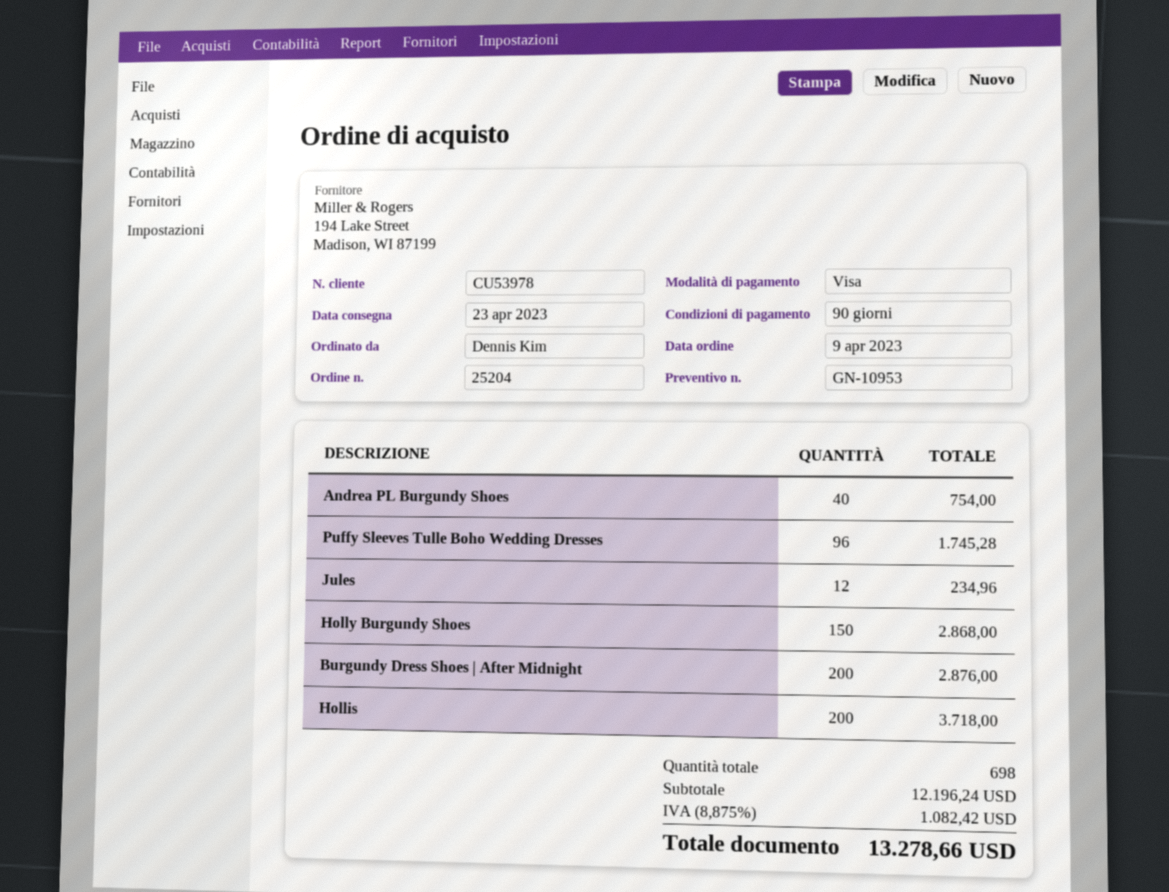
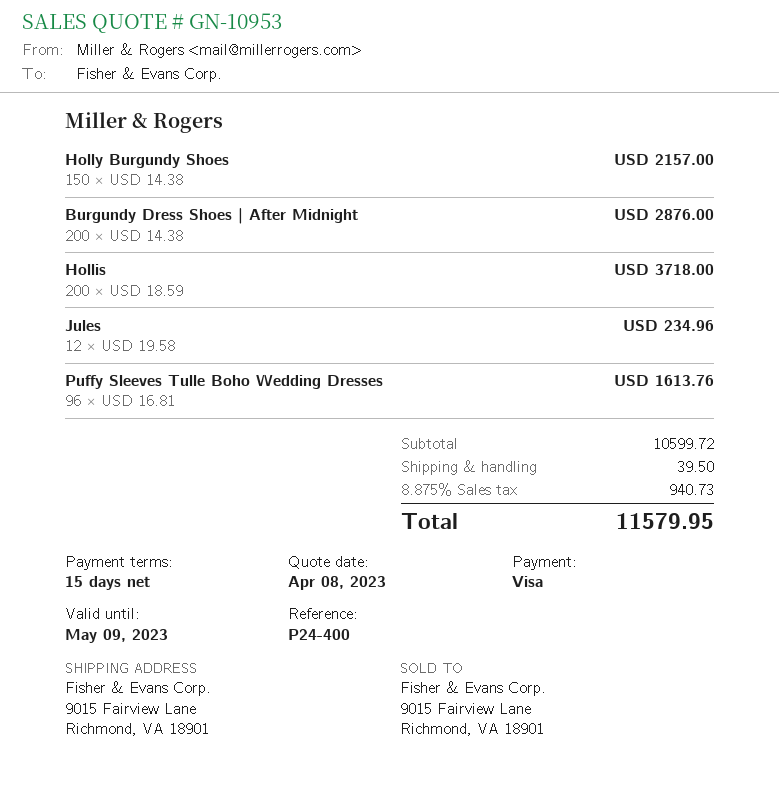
payment terms: 90 days -> 15 days
Andrea РL Burgundy Shoes: 40 for 754.00 -> none
Puffy Sleeves Tulle Boho Wedding Dresses: 96 for 1745.28 -> 96 for 1613.76
Holly Burgundy Shoes: 150 for 2868.00 -> 150 for 2157.00
subtotal: 12196.24 -> 10599.72
shipping: none -> 39.50
tax: 8.875% = 1082.42 -> 8.875% = 940.73
total: 13278.66 -> 11579.95

